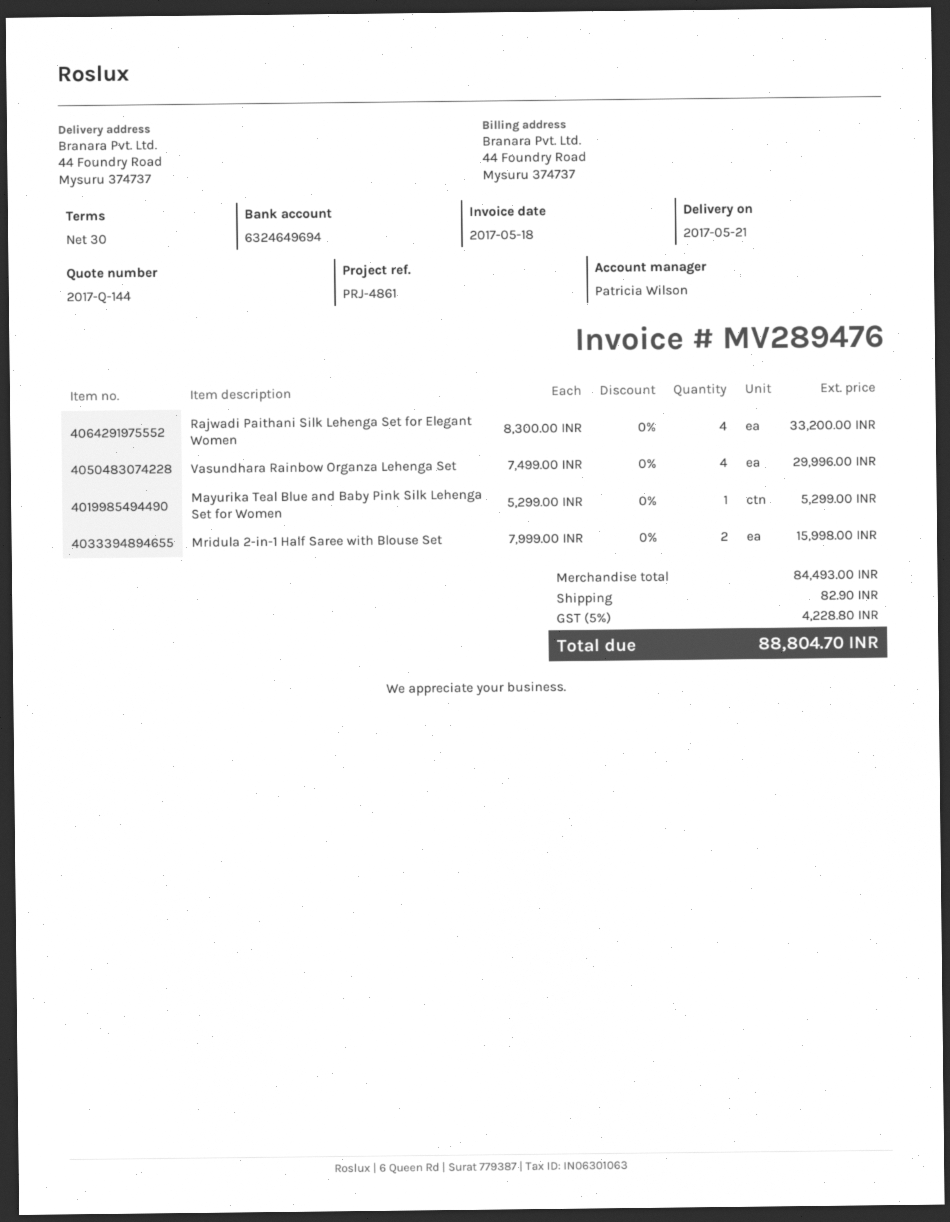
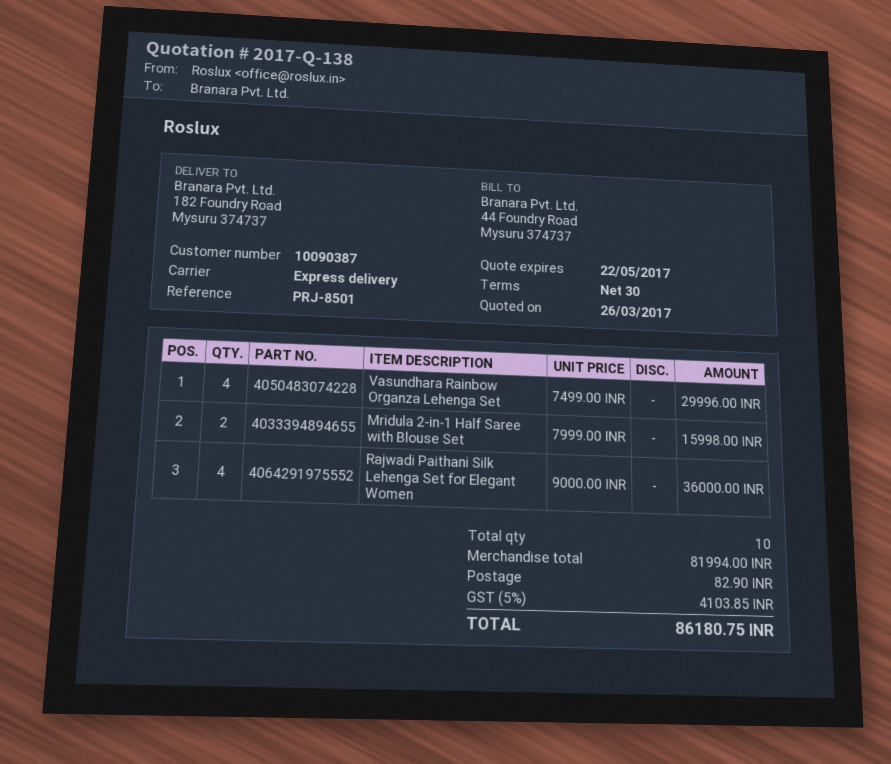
quote number: 2017-Q-144 -> 2017-Q-138
reference: PRJ-4861 -> PRJ-8501
ship to: 44 Foundry Road, Mysuru 374737 -> 182 Foundry Road, Mysuru 374737
Rajwadi Paithani Silk Lehenga Set for Elegant Women: 4 x 8300.00 = 33200.00 -> 4 x 9000.00 = 36000.00
Mayurika Teal Blue and Baby Pink Silk Lehenga Set for Women: 1 x 5299.00 = 5299.00 -> none
subtotal: 84493.00 -> 81994.00
tax: 5% = 4228.80 -> 5% = 4103.85
total: 88804.70 -> 86180.75

